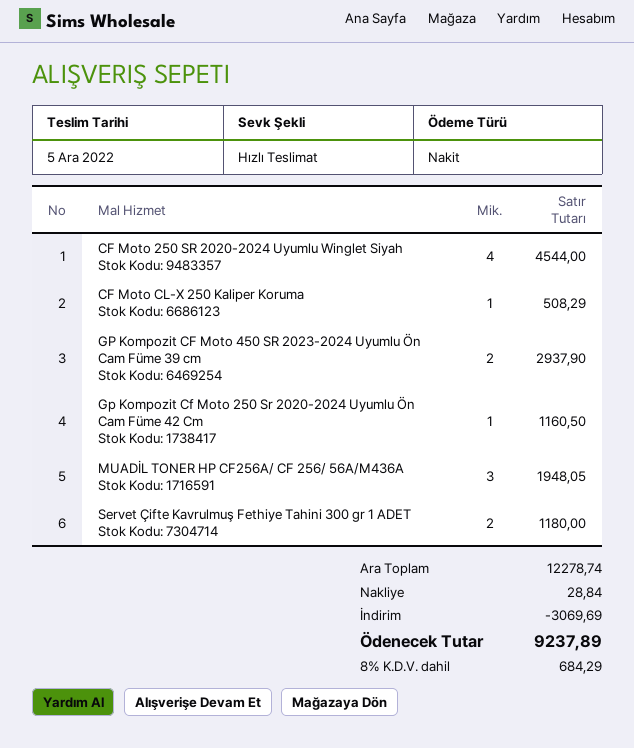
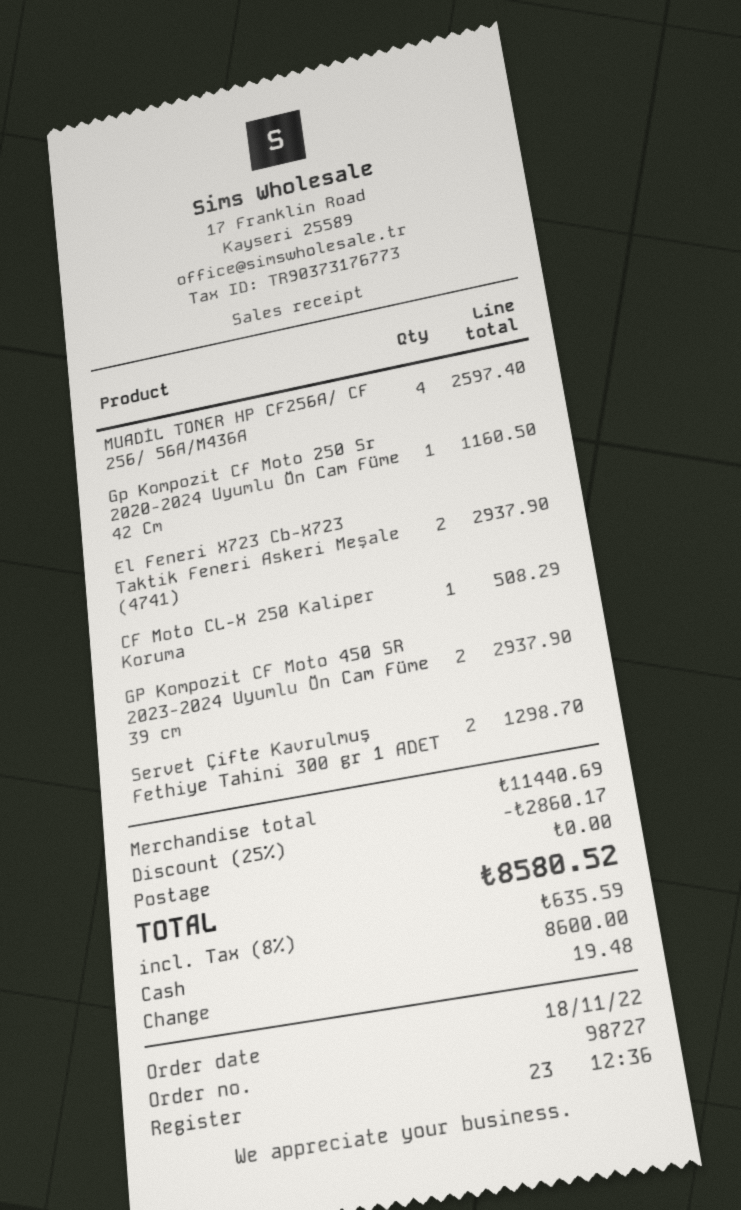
CF Moto 250 SR 2020-2024 Uyumlu Winglet Siyah: 4 for 4544.00 -> none
MUADİL TONER HP CF256A/ CF 256/ 56A/M436A: 3 for 1948.05 -> 4 for 2597.40
Servet Çifte Kavrulmuş Fethiye Tahini 300 gr 1 ADET: 2 for 1180.00 -> 2 for 1298.70
El Feneri X723 Cb-X723 Taktik Feneri Askeri Meşale (4741): none -> 2 for 2937.90
subtotal: 12278.74 -> 11440.69
discount: 3069.69 -> 2860.17
shipping: 28.84 -> 0.00
tax: 8% = 684.29 -> 8% = 635.59
total: 9237.89 -> 8580.52

